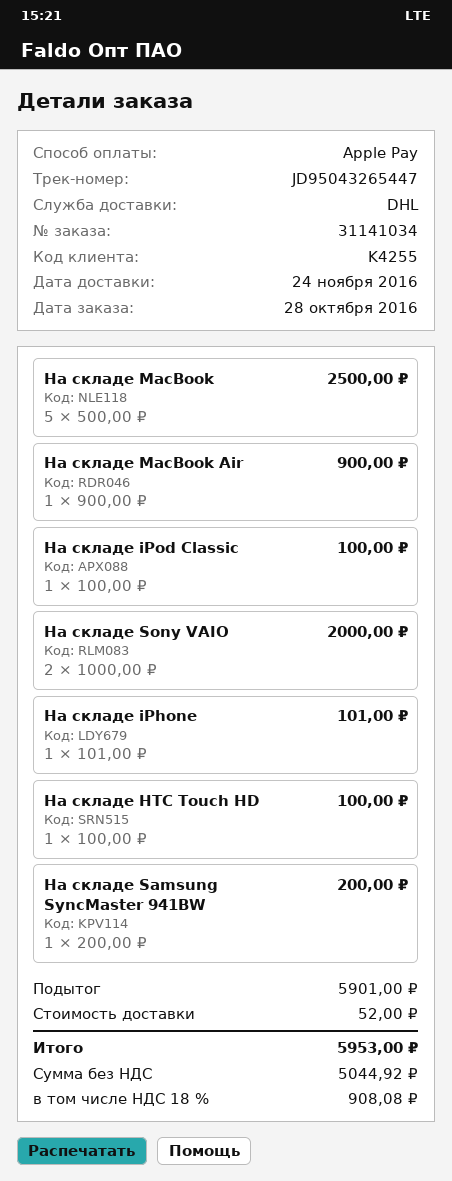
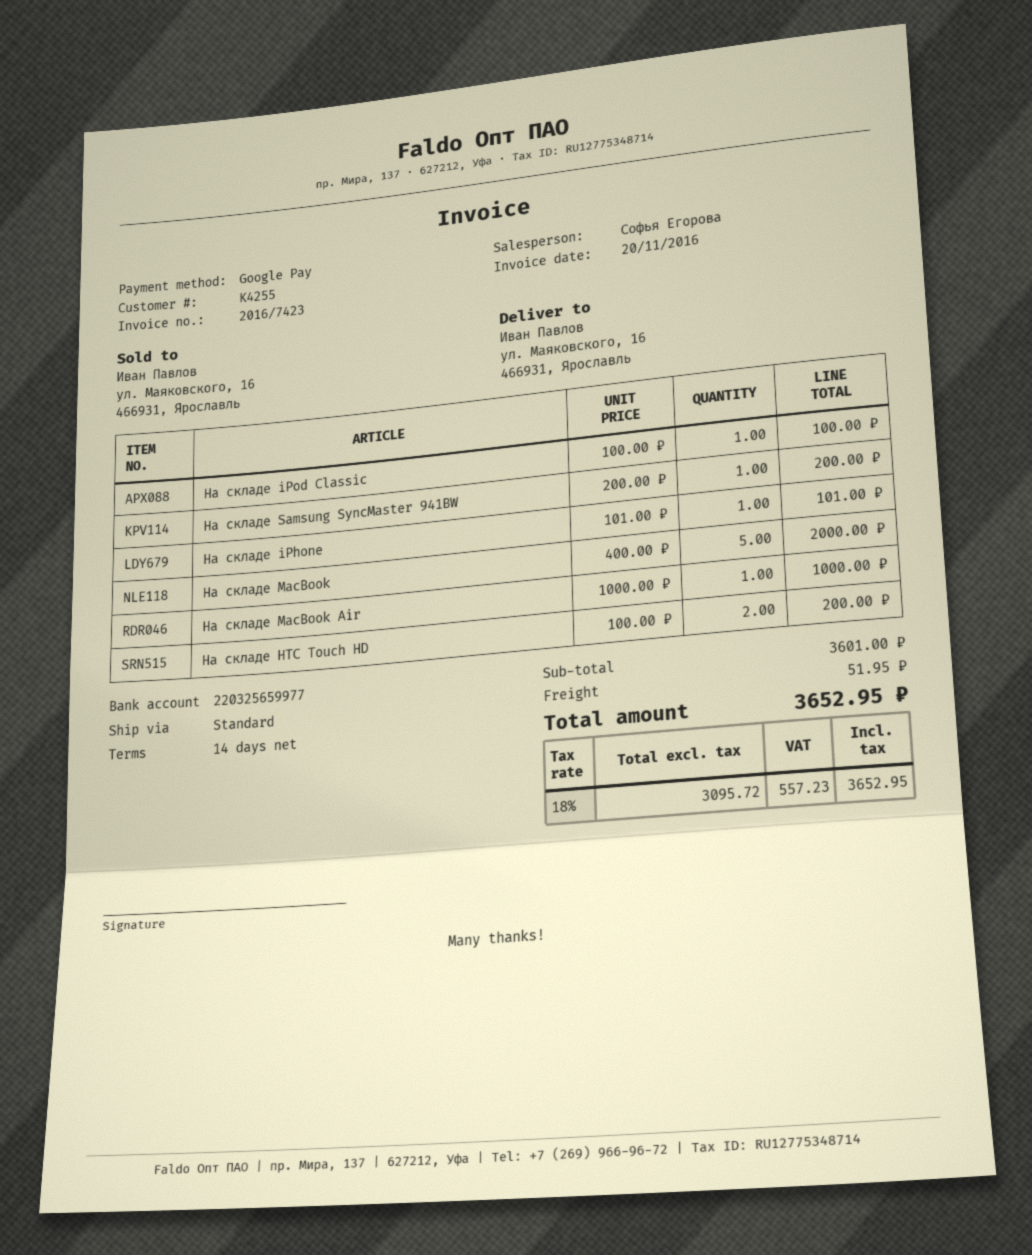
payment method: Apple Pay -> Google Pay
shipping method: DHL -> standard
На складе MacBook: 5 x 500.00 = 2500.00 -> 5 x 400.00 = 2000.00
На складе MacBook Air: 1 x 900.00 = 900.00 -> 1 x 1000.00 = 1000.00
На складе Sony VAIO: 2 x 1000.00 = 2000.00 -> none
На складе HTC Touch HD: 1 x 100.00 = 100.00 -> 2 x 100.00 = 200.00
subtotal: 5901.00 -> 3601.00
shipping: 52.00 -> 51.95
net: 5044.92 -> 3095.72
tax: 18% = 908.08 -> 18% = 557.23
total: 5953.00 -> 3652.95

